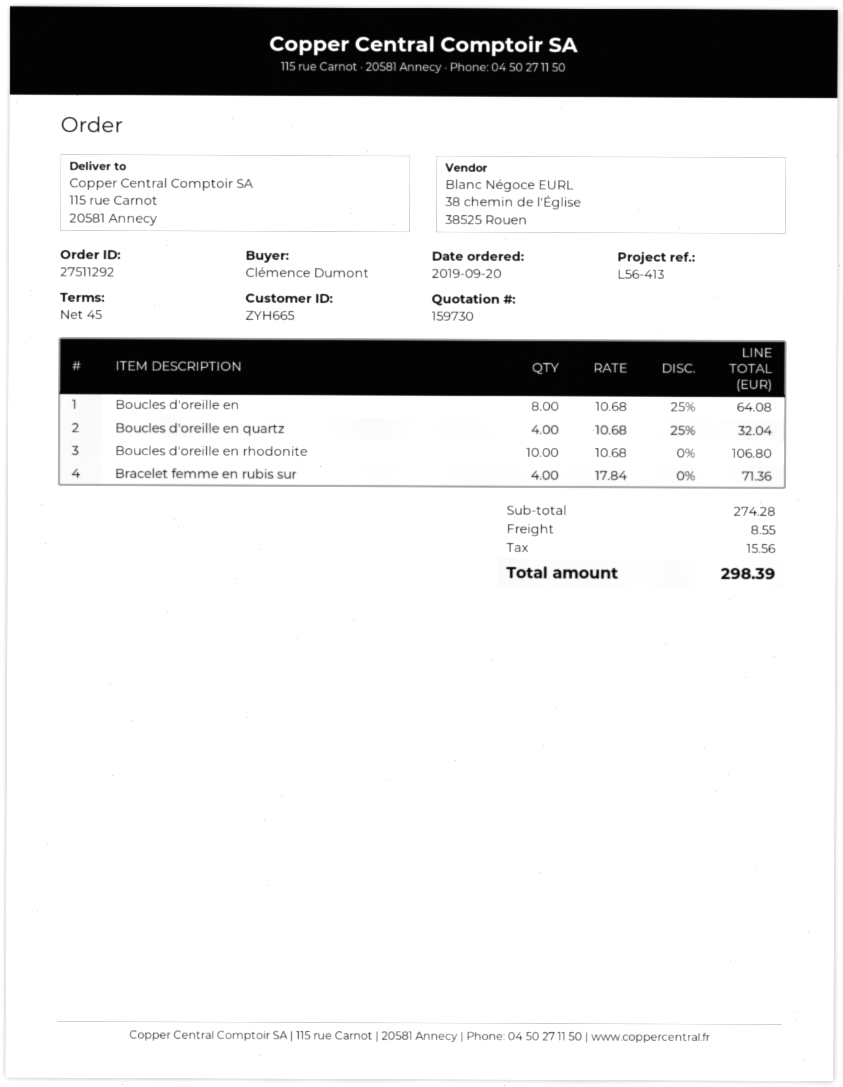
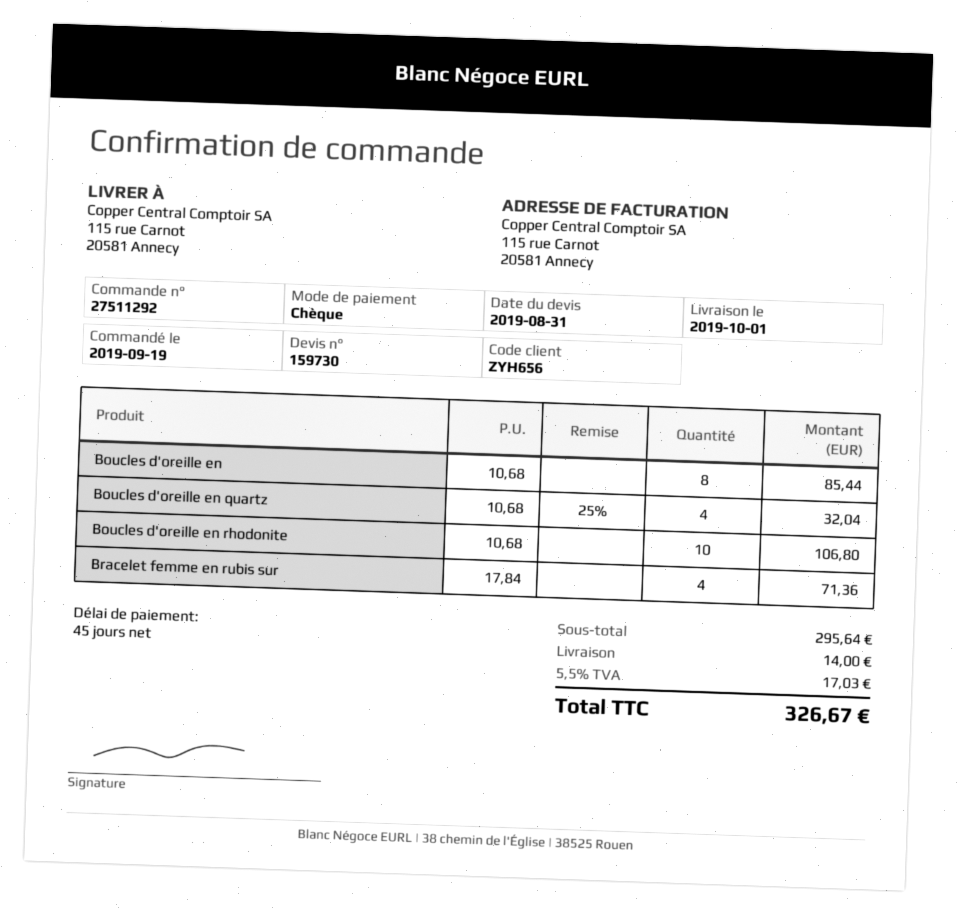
order date: 2019-09-20 -> 2019-09-19
customer number: ZYH665 -> ZYH656
Boucles d'oreille en: 8 x 10.68 - 25% = 64.08 -> 8 x 10.68 = 85.44
subtotal: 274.28 -> 295.64
shipping: 8.55 -> 14.00
tax: 15.56 -> 17.03
total: 298.39 -> 326.67

